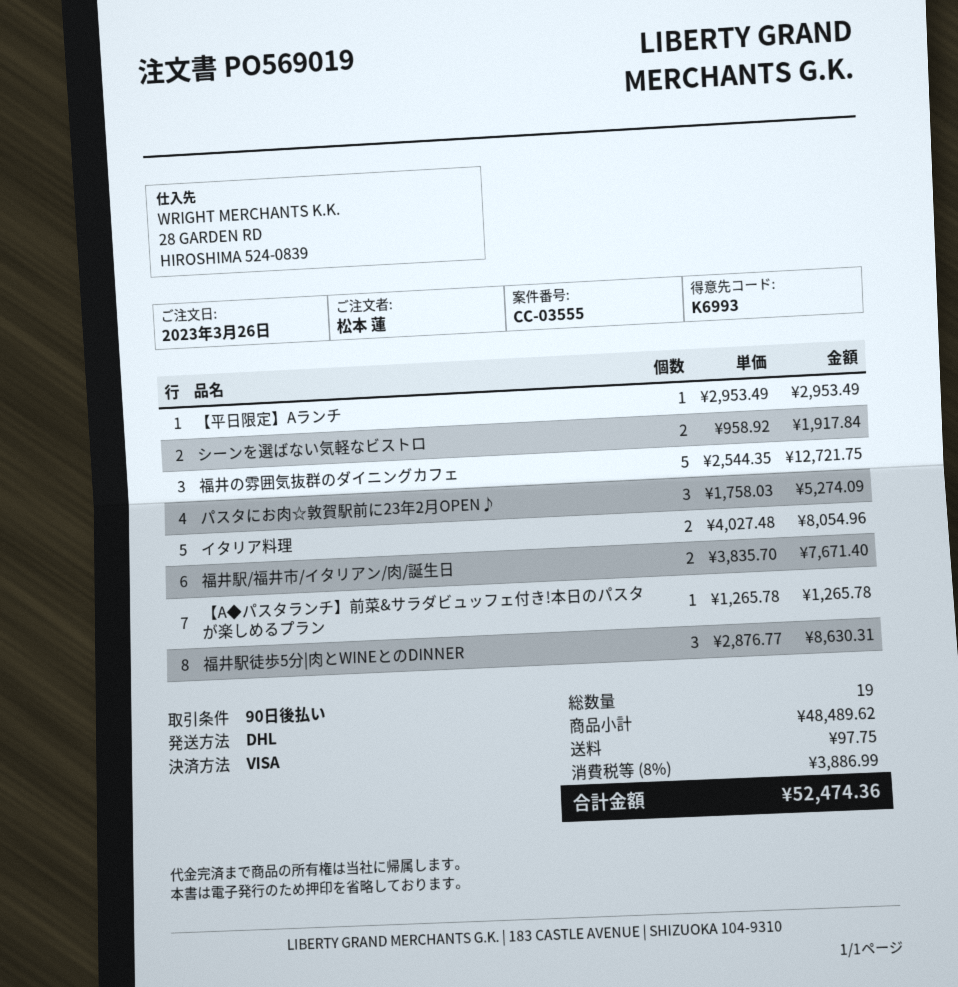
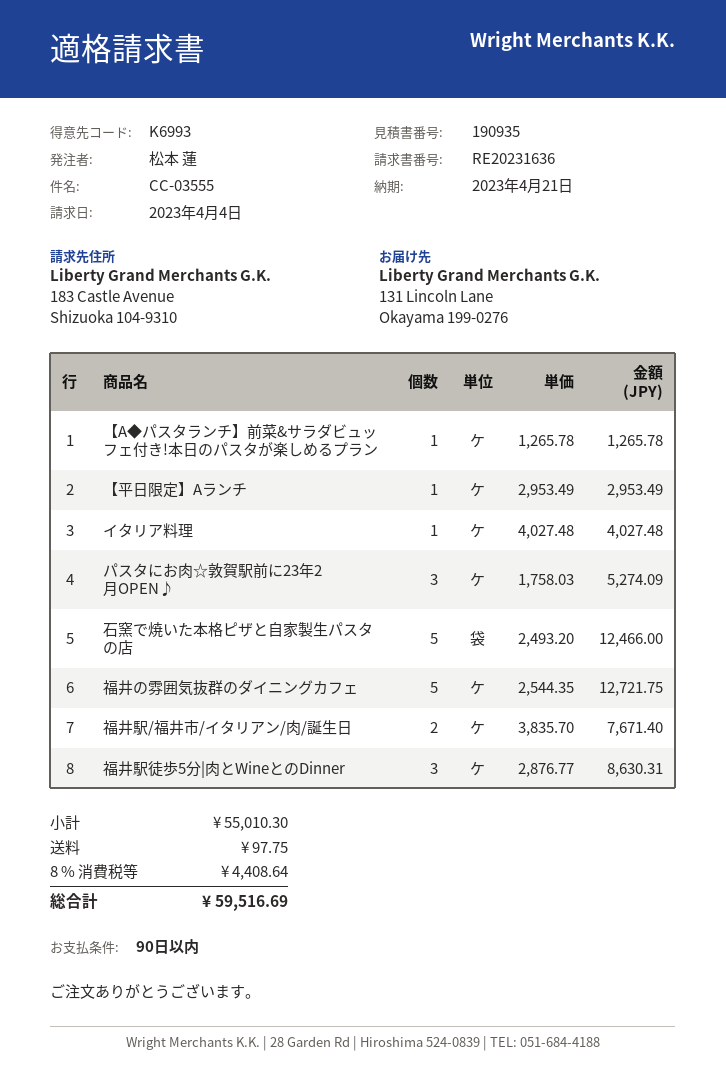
シーンを選ばない気軽なビストロ: 2 x 958.92 = 1917.84 -> none
イタリア料理: 2 x 4027.48 = 8054.96 -> 1 x 4027.48 = 4027.48
石窯で焼いた本格ピザと自家製生パスタの店: none -> 5 x 2493.20 = 12466.00
subtotal: 48489.62 -> 55010.30
tax: 8% = 3886.99 -> 8% = 4408.64
total: 52474.36 -> 59516.69

